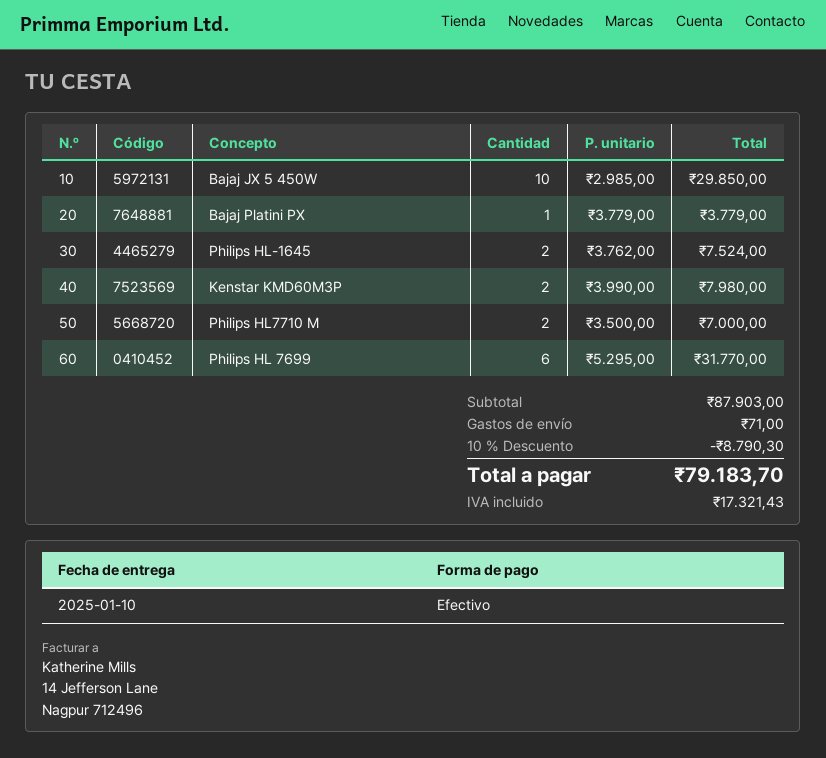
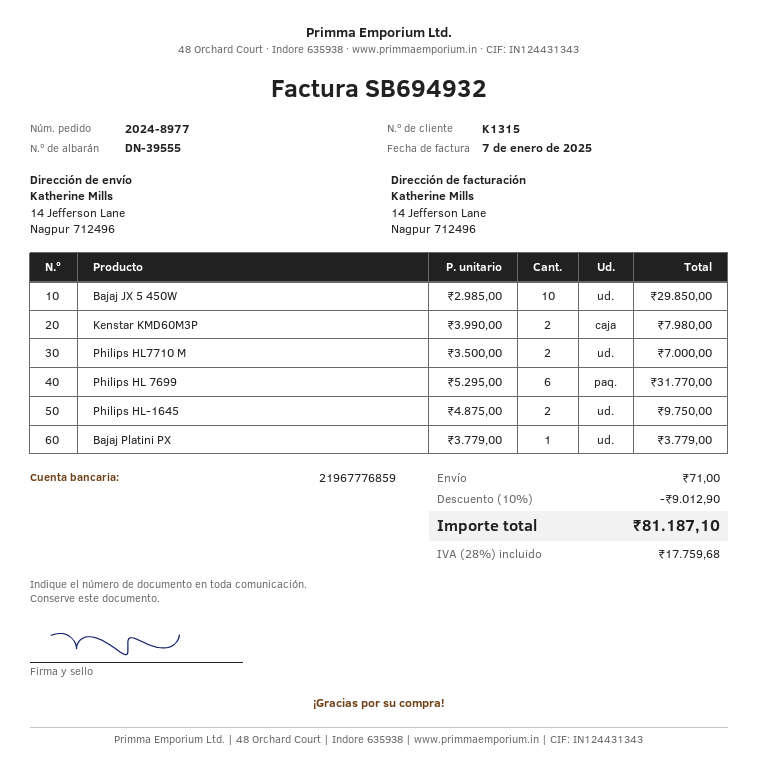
Philips HL-1645: 2 x 3762.00 = 7524.00 -> 2 x 4875.00 = 9750.00
discount: 10% = 8790.30 -> 10% = 9012.90
tax: 17321.43 -> 17759.68
total: 79183.70 -> 81187.10

